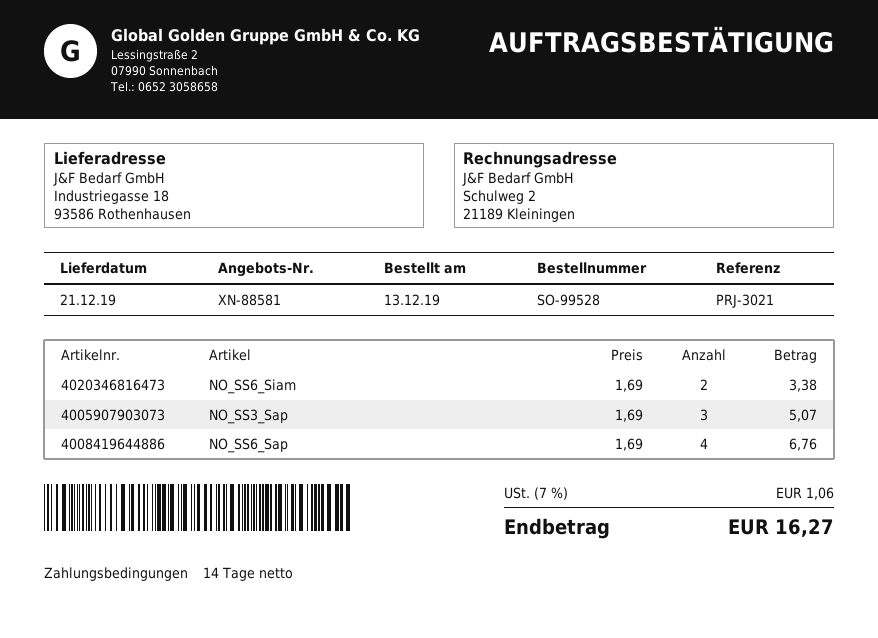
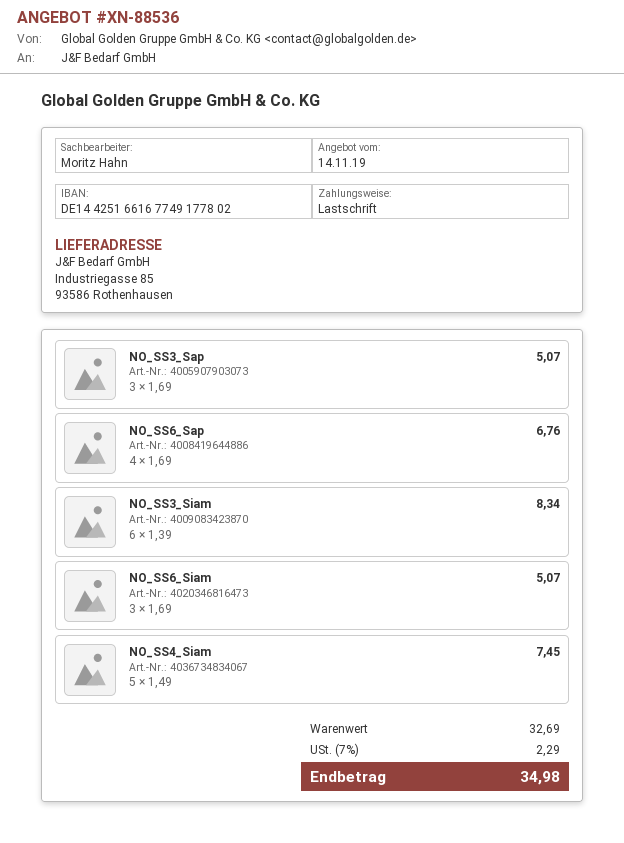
quote number: XN-88581 -> XN-88536
ship to: Industriegasse 18, 93586 Rothenhausen -> Industriegasse 85, 93586 Rothenhausen
NO_SS6_Siam: 2 x 1.69 = 3.38 -> 3 x 1.69 = 5.07
NO_SS3_Siam: none -> 6 x 1.39 = 8.34
NO_SS4_Siam: none -> 5 x 1.49 = 7.45
tax: 7% = 1.06 -> 7% = 2.29
total: 16.27 -> 34.98

